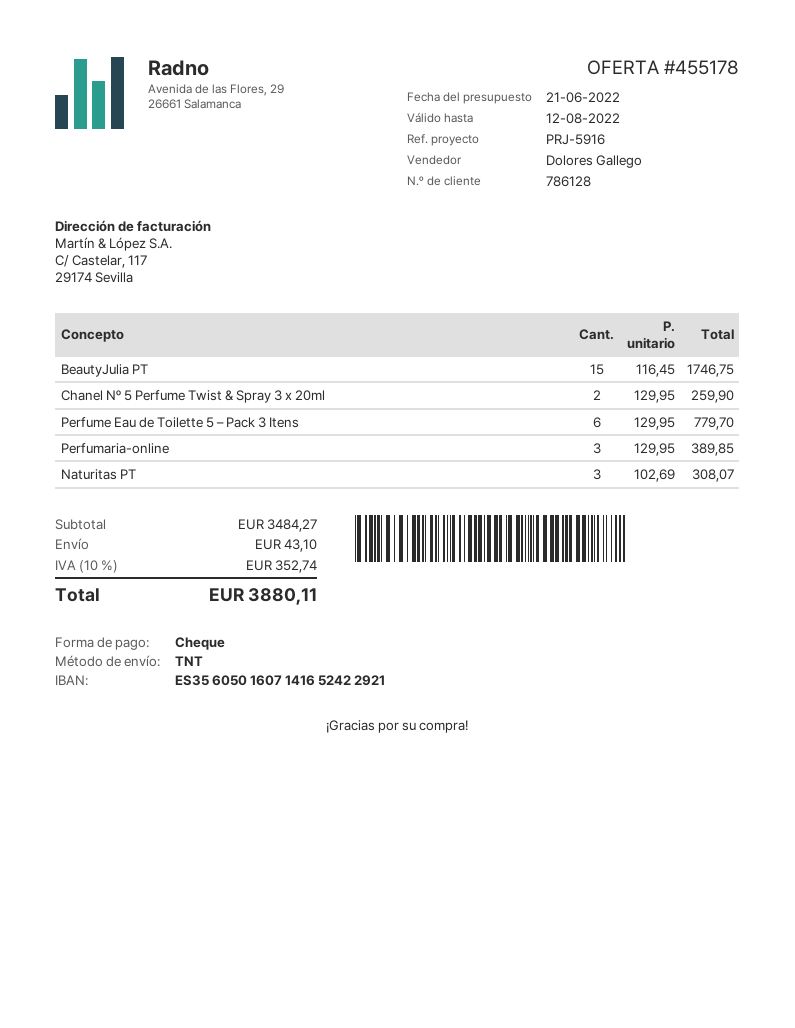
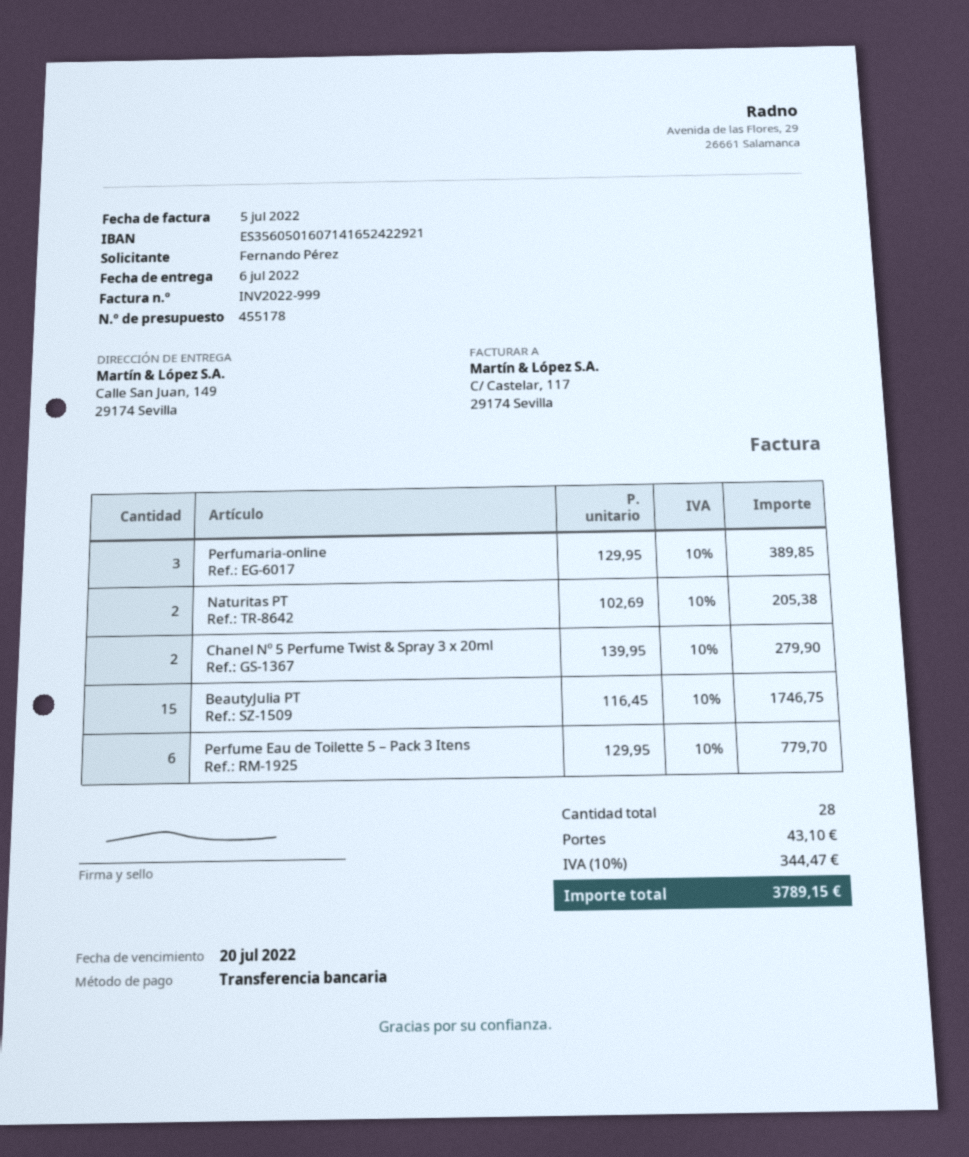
payment method: cheque -> bank transfer
Chanel Nº 5 Perfume Twist & Spray 3 x 20ml: 2 x 129.95 = 259.90 -> 2 x 139.95 = 279.90
Naturitas PT: 3 x 102.69 = 308.07 -> 2 x 102.69 = 205.38
tax: 10% = 352.74 -> 10% = 344.47
total: 3880.11 -> 3789.15

